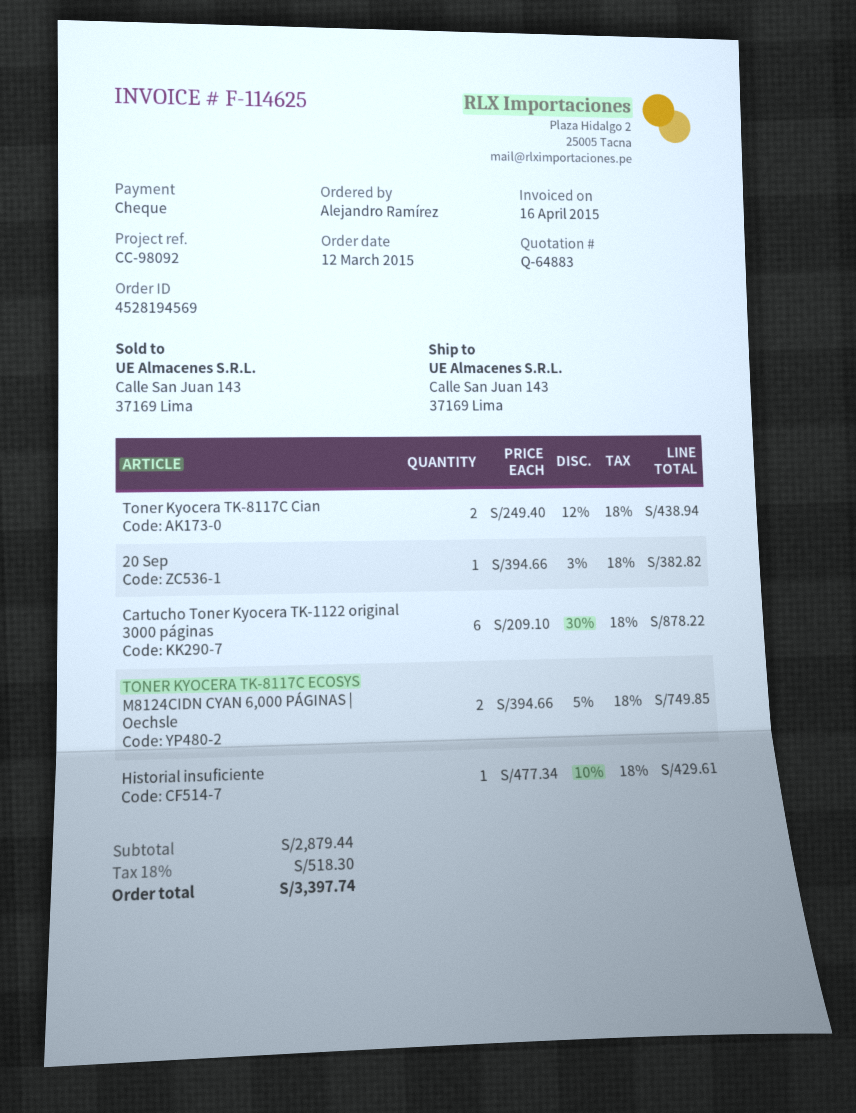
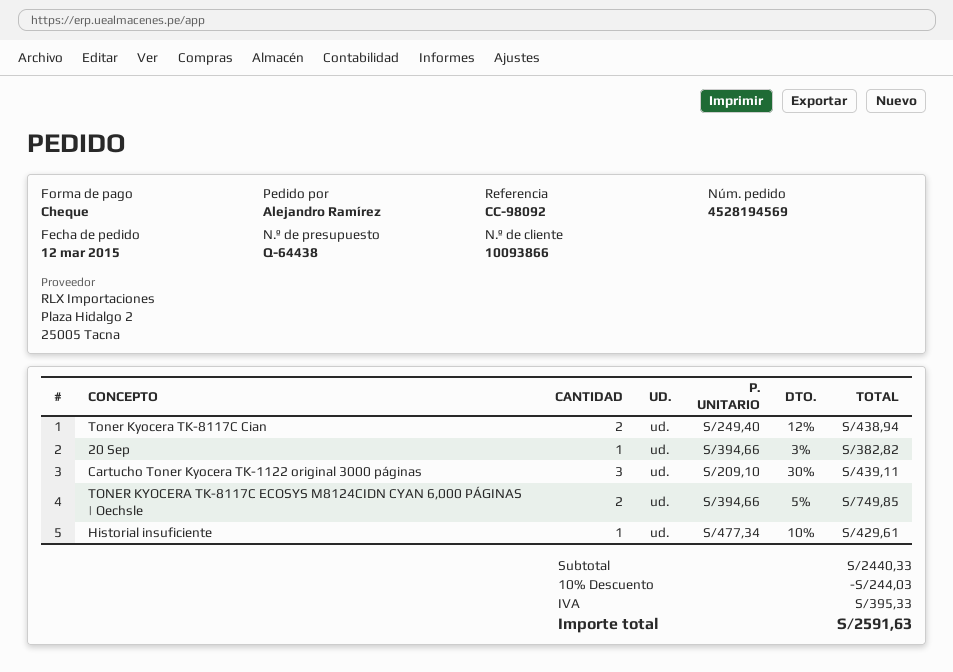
quote number: Q-64883 -> Q-64438
Cartucho Toner Kyocera TK-1122 original 3000 páginas: 6 x 209.10 - 30% = 878.22 -> 3 x 209.10 - 30% = 439.11
subtotal: 2879.44 -> 2440.33
discount: none -> 10% = 244.03
tax: 518.30 -> 395.33
total: 3397.74 -> 2591.63

